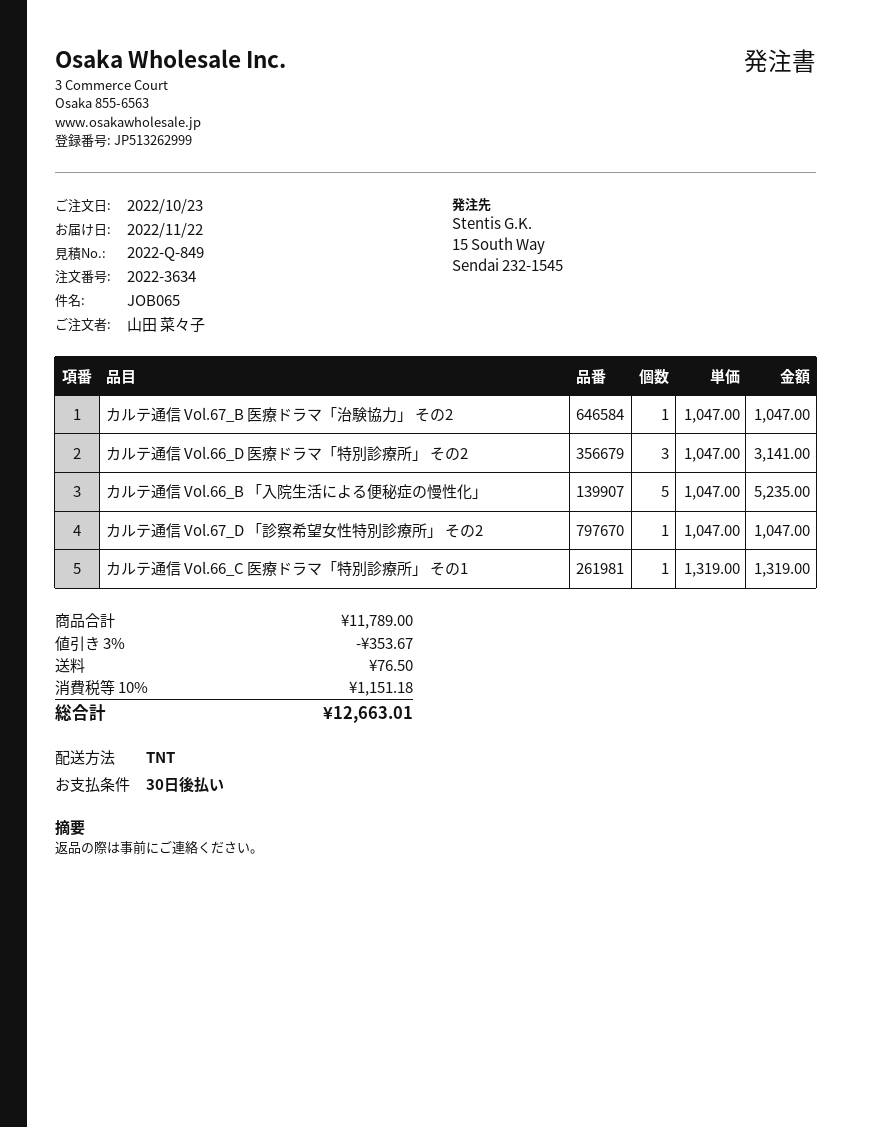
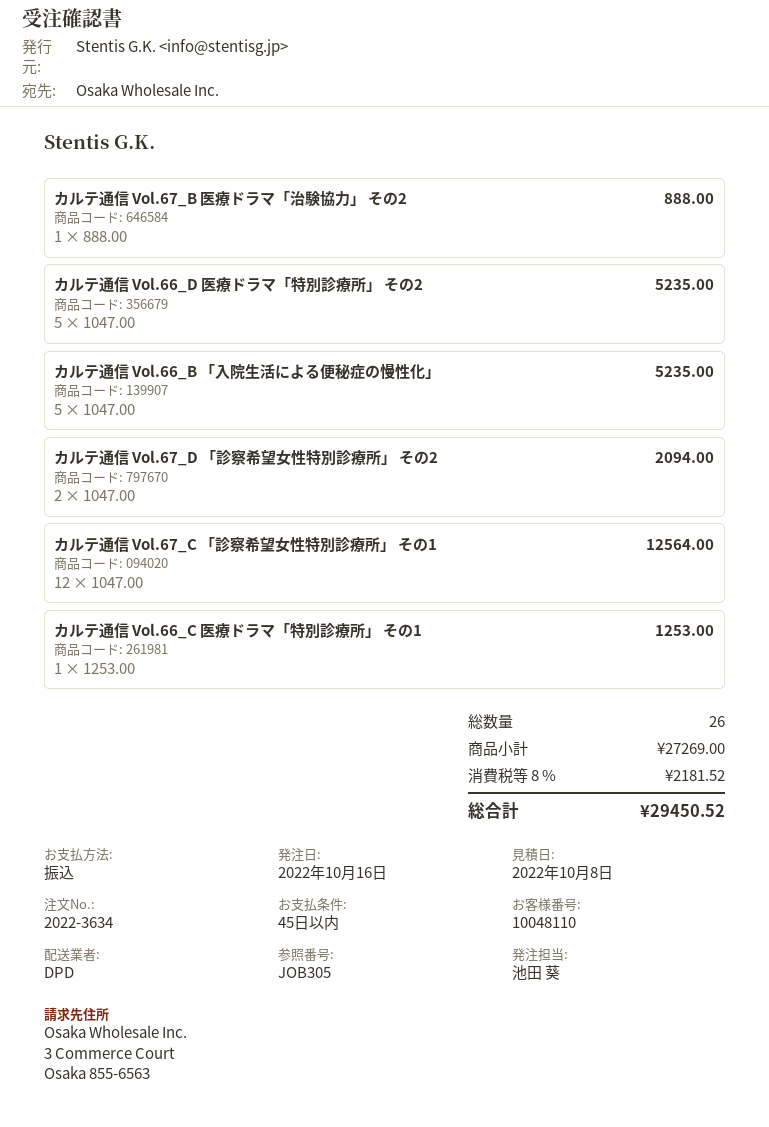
order date: 2022-10-23 -> 2022-10-16
payment terms: 30 days -> 45 days
reference: JOB065 -> JOB305
ordered by: 山田 菜々子 -> 池田 葵
shipping method: TNT -> DPD
カルテ通信 Vol.67_B 医療ドラマ「治験協力」 その2: 1 x 1047.00 = 1047.00 -> 1 x 888.00 = 888.00
カルテ通信 Vol.66_D 医療ドラマ「特別診療所」 その2: 3 x 1047.00 = 3141.00 -> 5 x 1047.00 = 5235.00
カルテ通信 Vol.67_D 「診察希望女性特別診療所」 その2: 1 x 1047.00 = 1047.00 -> 2 x 1047.00 = 2094.00
カルテ通信 Vol.66_C 医療ドラマ「特別診療所」 その1: 1 x 1319.00 = 1319.00 -> 1 x 1253.00 = 1253.00
カルテ通信 Vol.67_C 「診察希望女性特別診療所」 その1: none -> 12 x 1047.00 = 12564.00
subtotal: 11789.00 -> 27269.00
discount: 3% = 353.67 -> none
shipping: 76.50 -> none
tax: 10% = 1151.18 -> 8% = 2181.52
total: 12663.01 -> 29450.52

